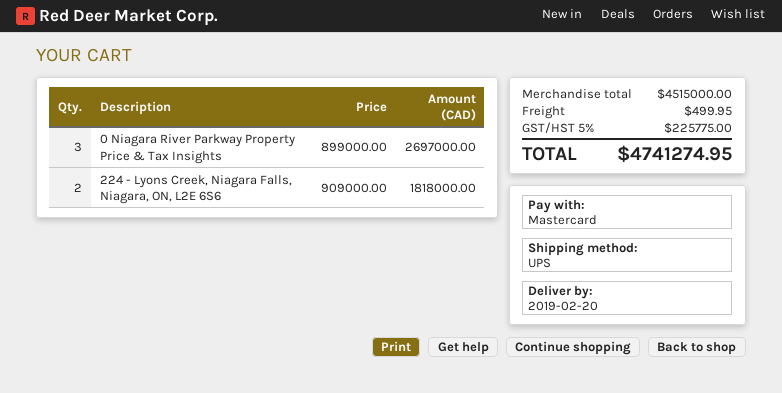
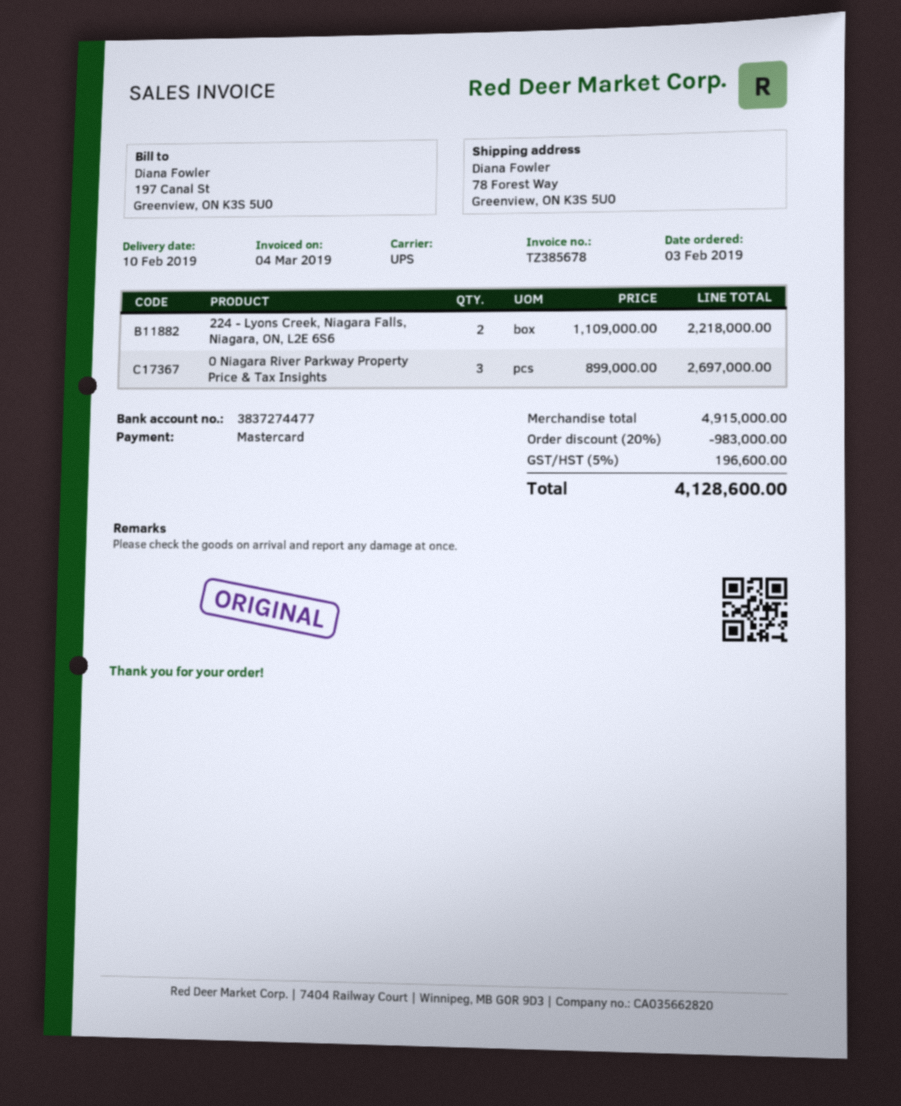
delivery date: 2019-02-20 -> 2019-02-10
224 - Lyons Creek, Niagara Falls, Niagara, ON, L2E 6S6: 2 x 909000.00 = 1818000.00 -> 2 x 1109000.00 = 2218000.00
subtotal: 4515000.00 -> 4915000.00
discount: none -> 20% = 983000.00
shipping: 499.95 -> none
tax: 5% = 225775.00 -> 5% = 196600.00
total: 4741274.95 -> 4128600.00

